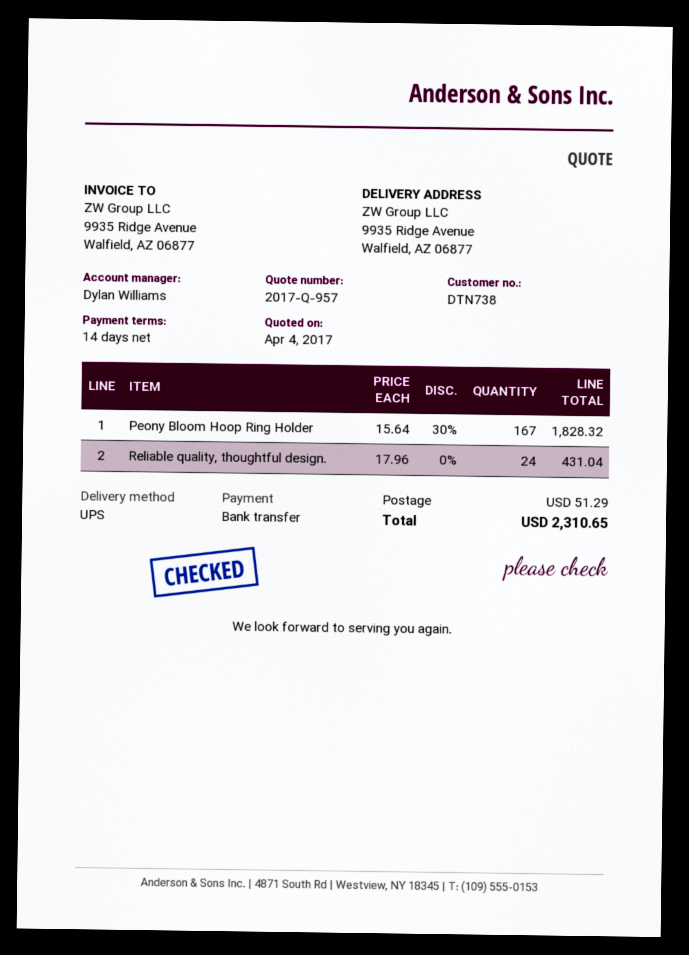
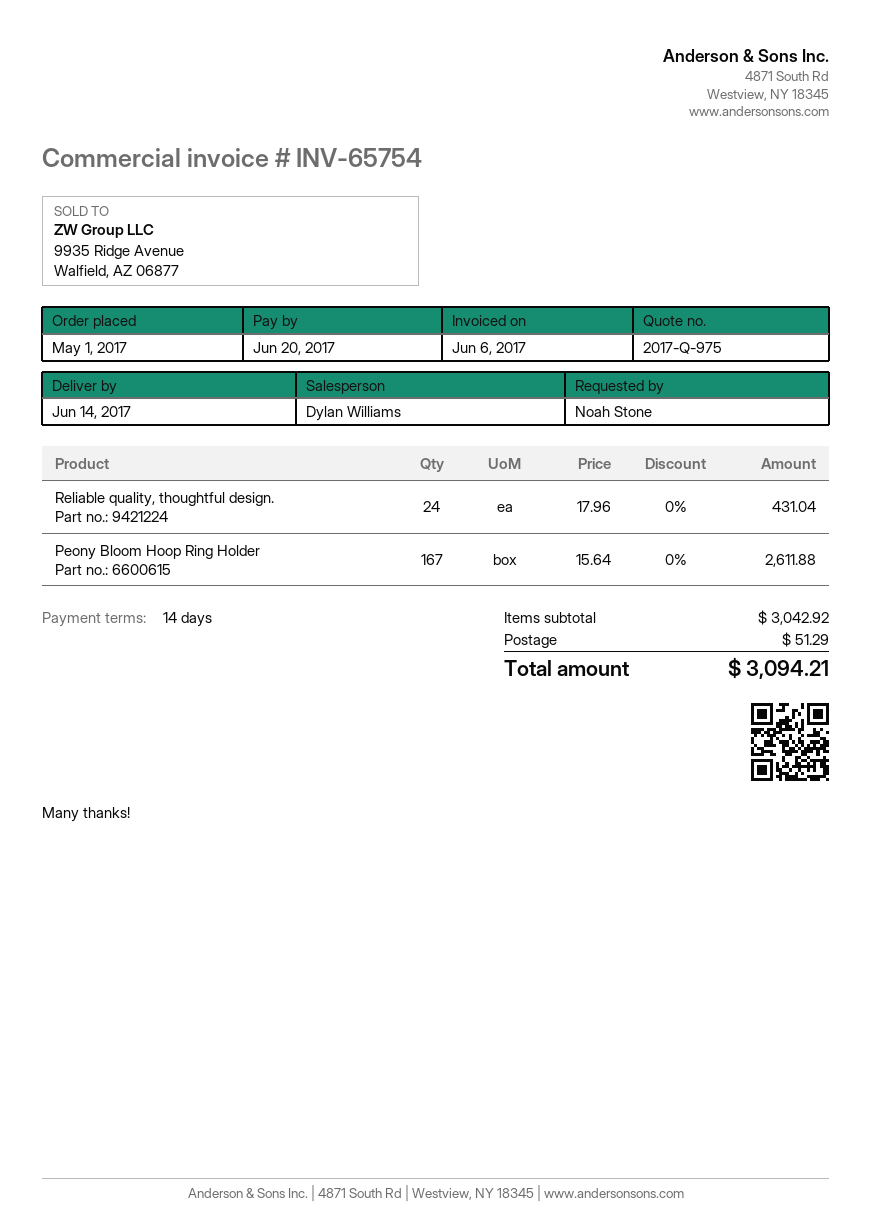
quote number: 2017-Q-957 -> 2017-Q-975
Peony Bloom Hoop Ring Holder: 167 x 15.64 - 30% = 1828.32 -> 167 x 15.64 = 2611.88
total: 2310.65 -> 3094.21

